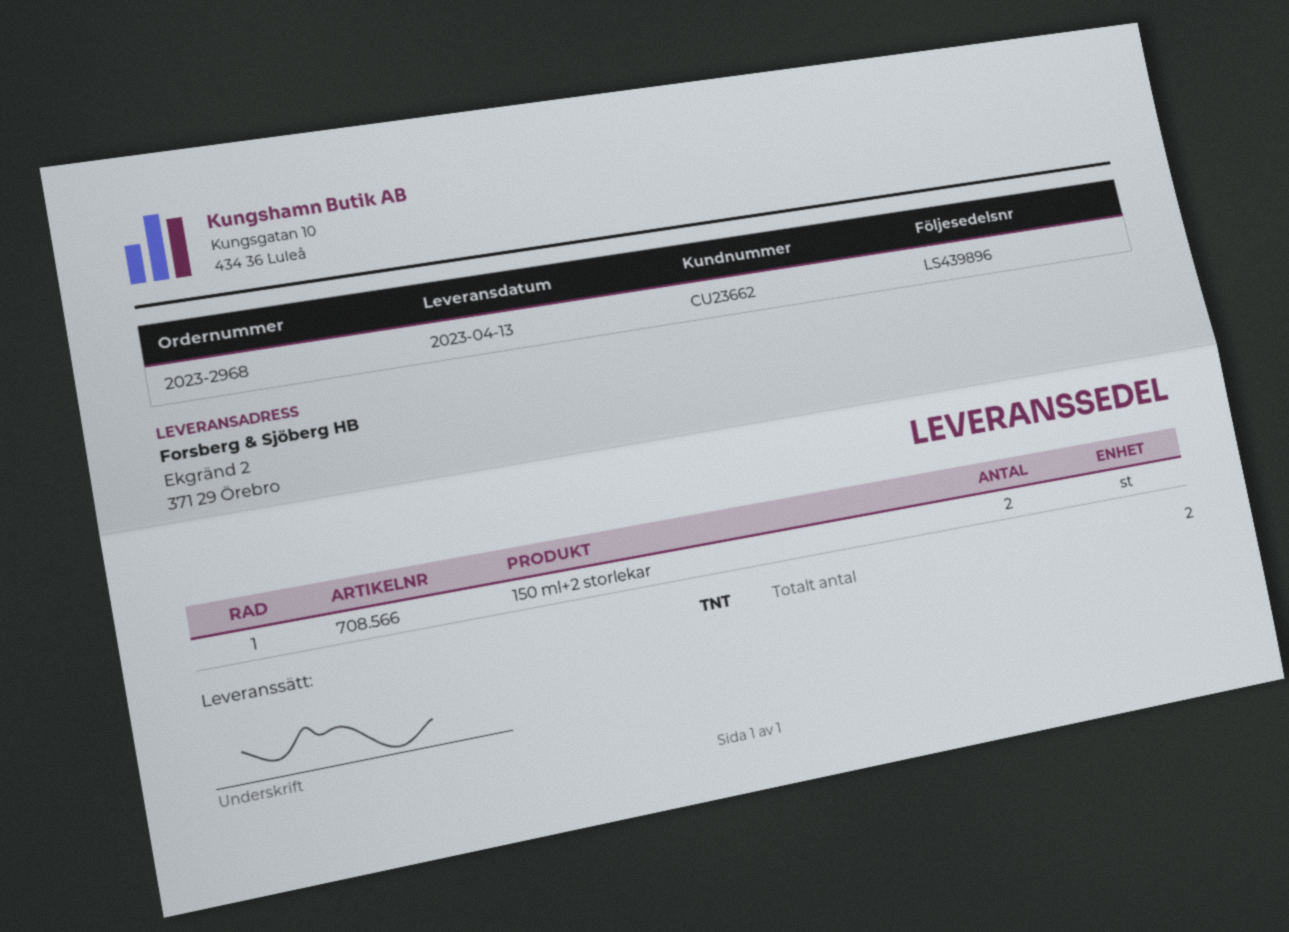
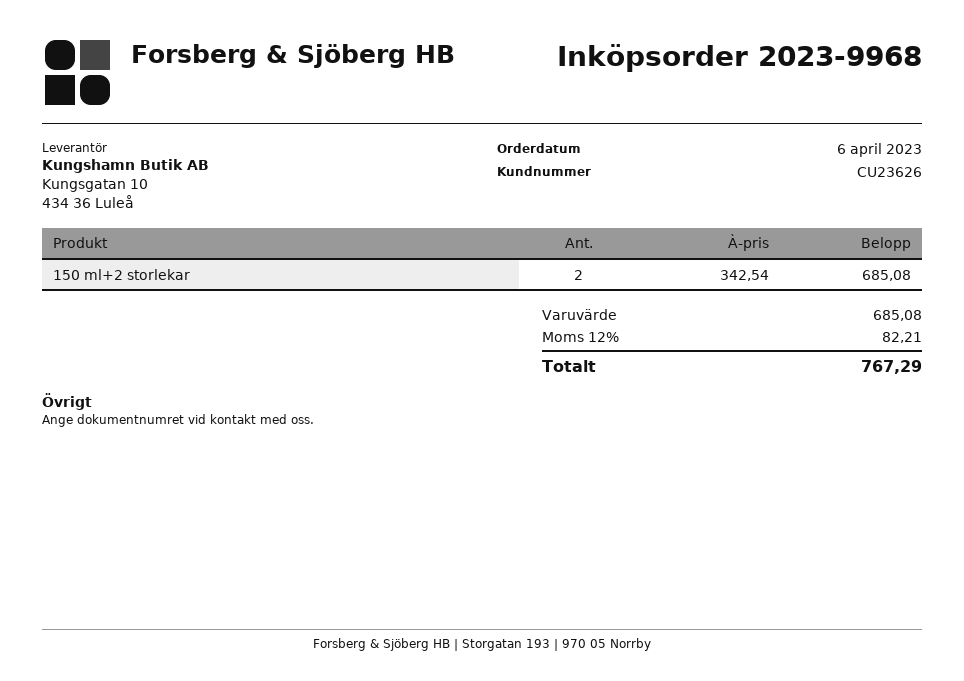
order number: 2023-2968 -> 2023-9968
customer number: CU23662 -> CU23626

